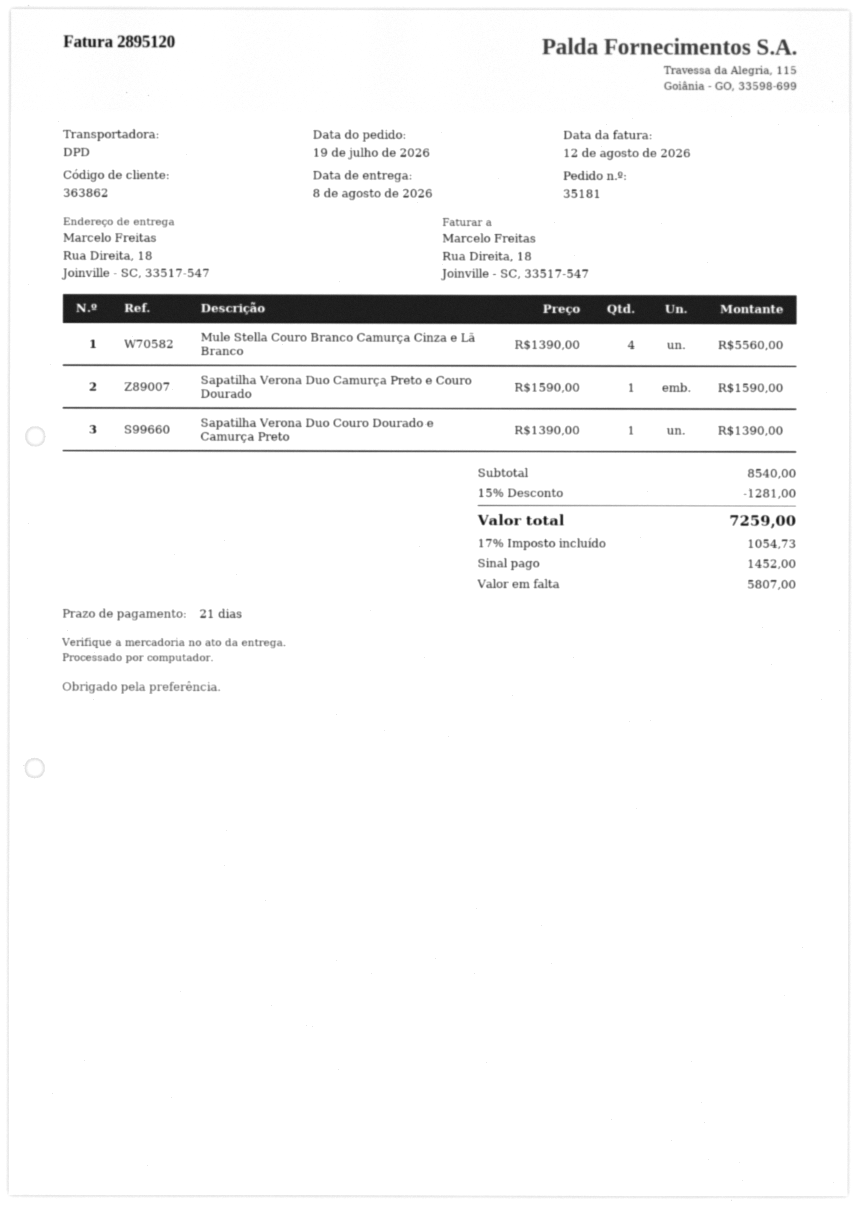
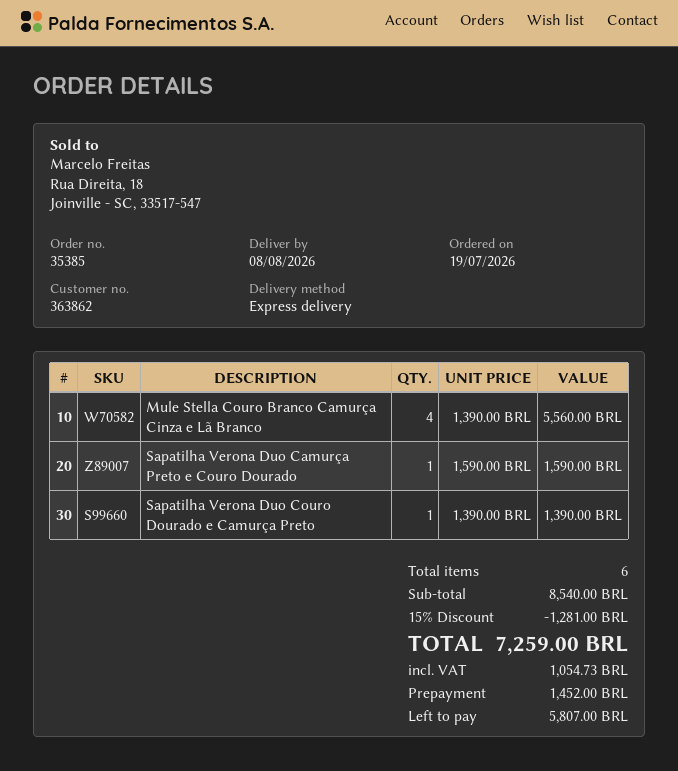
order number: 35181 -> 35385
shipping method: DPD -> express

